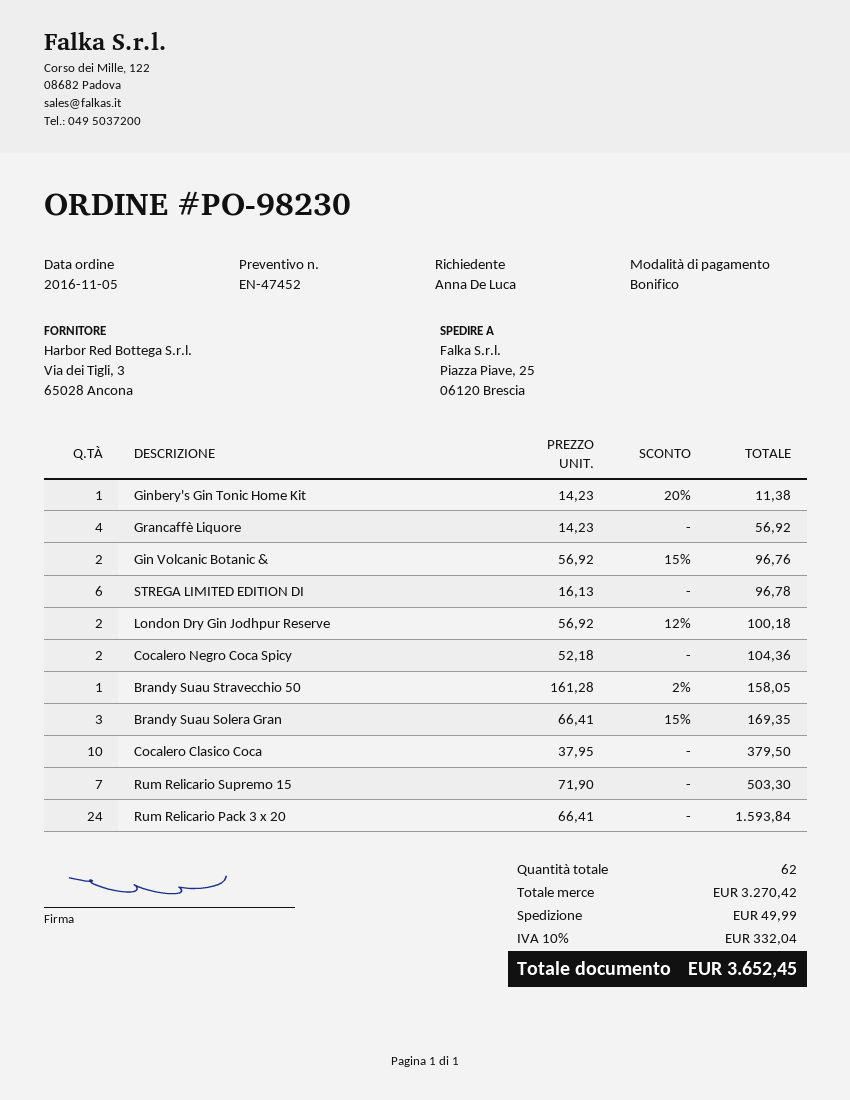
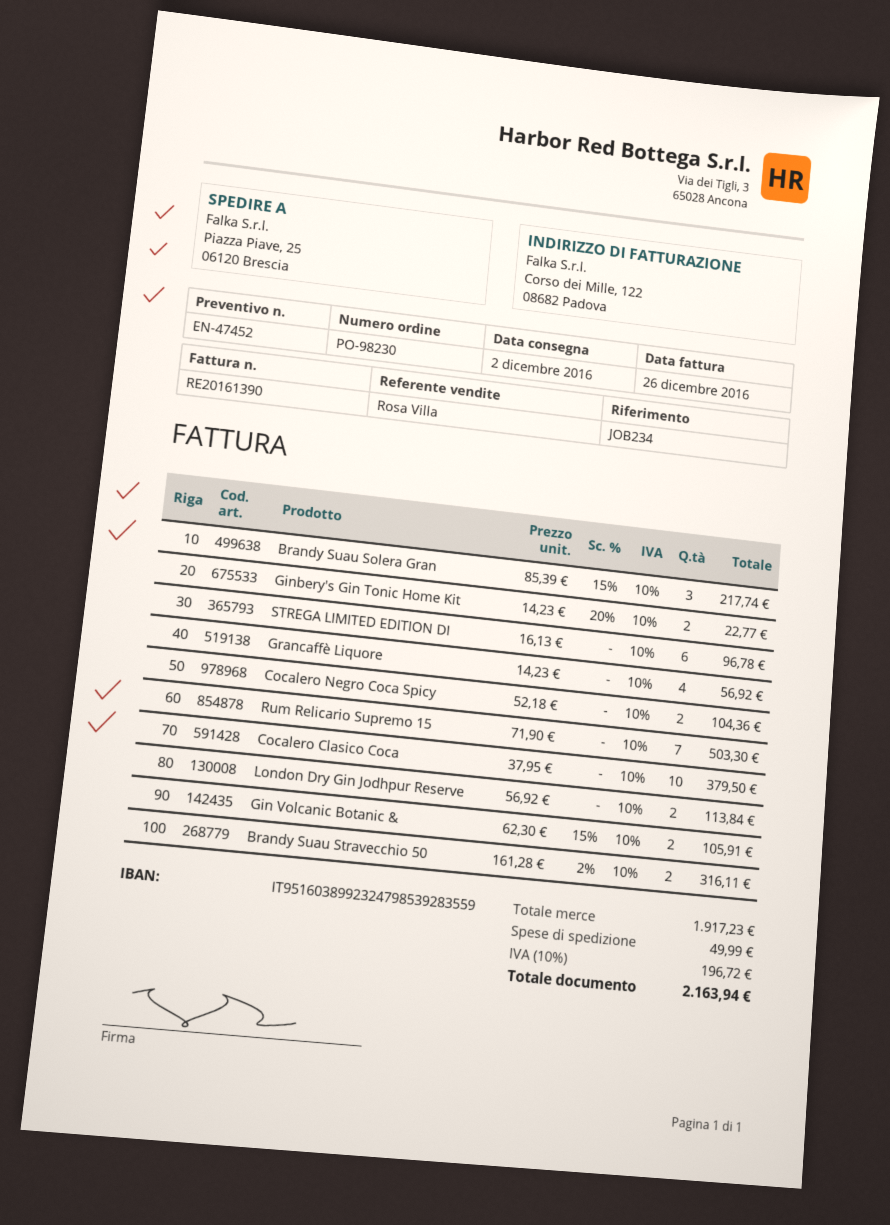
Ginbery's Gin Tonic Home Kit: 1 x 14.23 - 20% = 11.38 -> 2 x 14.23 - 20% = 22.77
Gin Volcanic Botanic &: 2 x 56.92 - 15% = 96.76 -> 2 x 62.30 - 15% = 105.91
London Dry Gin Jodhpur Reserve: 2 x 56.92 - 12% = 100.18 -> 2 x 56.92 = 113.84
Brandy Suau Stravecchio 50: 1 x 161.28 - 2% = 158.05 -> 2 x 161.28 - 2% = 316.11
Brandy Suau Solera Gran: 3 x 66.41 - 15% = 169.35 -> 3 x 85.39 - 15% = 217.74
Rum Relicario Pack 3 x 20: 24 x 66.41 = 1593.84 -> none
subtotal: 3270.42 -> 1917.23
tax: 10% = 332.04 -> 10% = 196.72
total: 3652.45 -> 2163.94

